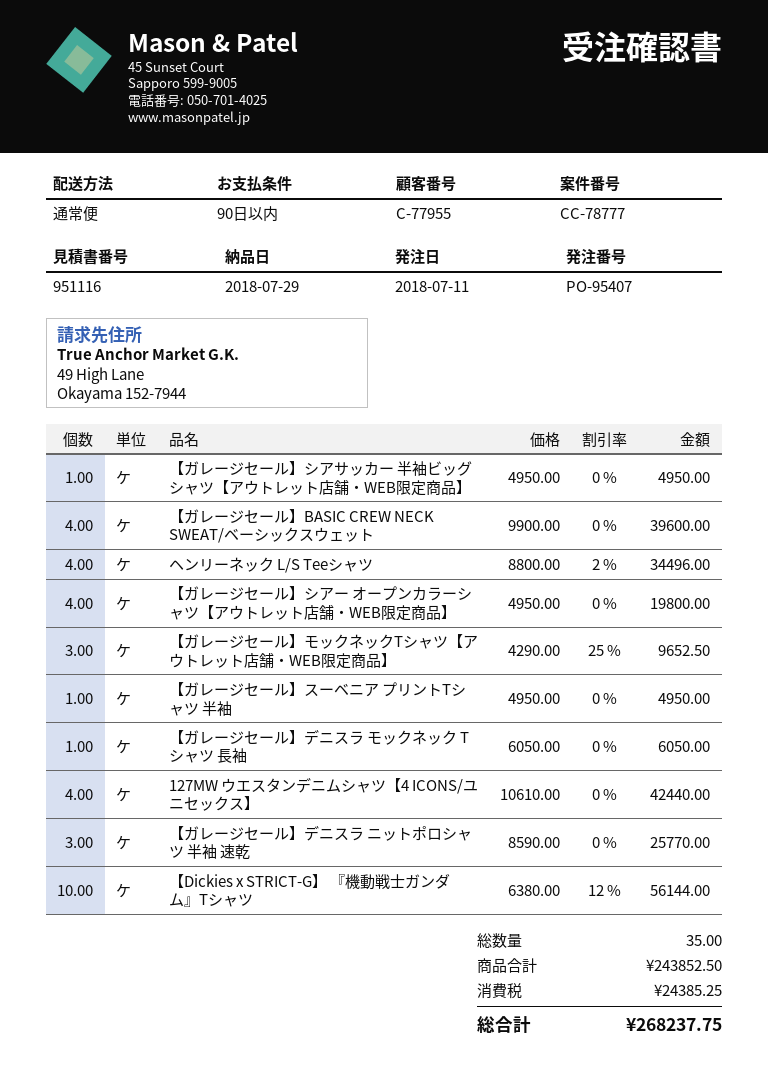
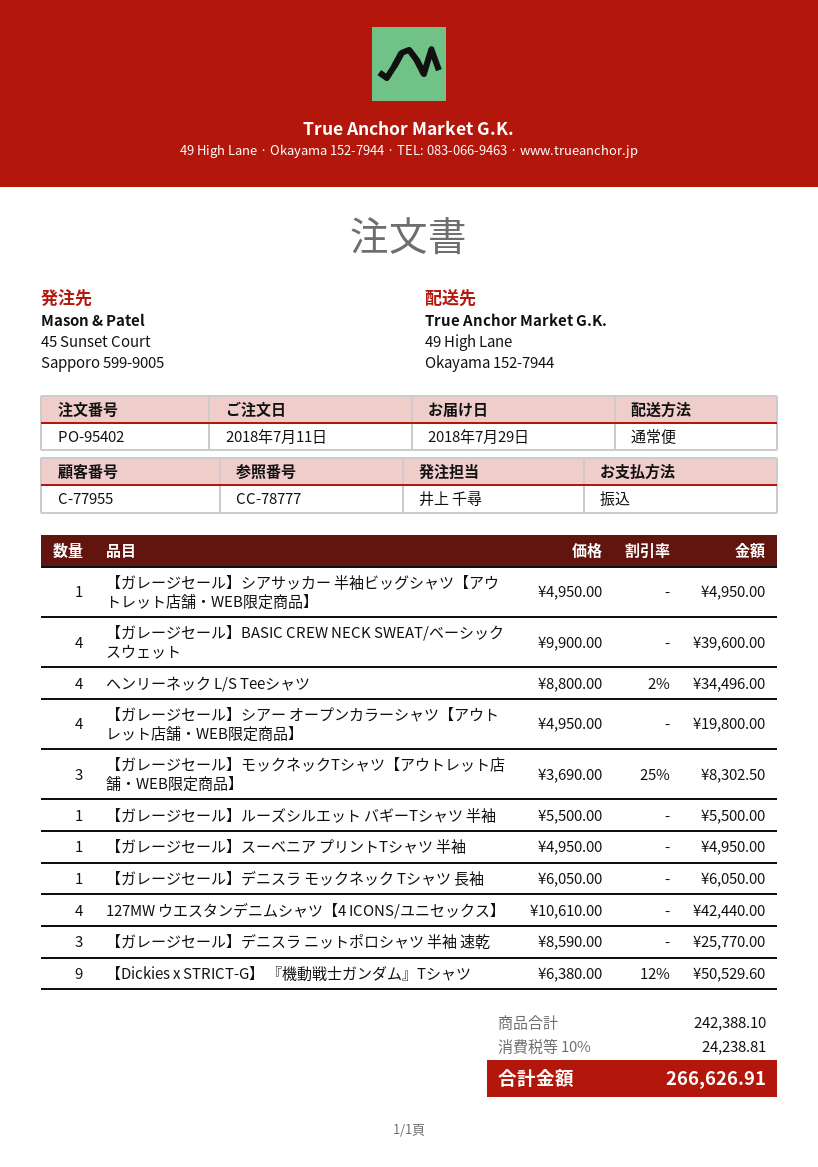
order number: PO-95407 -> PO-95402
【ガレージセール】モックネックTシャツ【アウトレット店舗・WEB限定商品】: 3 x 4290.00 - 25% = 9652.50 -> 3 x 3690.00 - 25% = 8302.50
【Dickies x STRICT-G】 『機動戦士ガンダム』Tシャツ: 10 x 6380.00 - 12% = 56144.00 -> 9 x 6380.00 - 12% = 50529.60
【ガレージセール】ルーズシルエット バギーTシャツ 半袖: none -> 1 x 5500.00 = 5500.00
subtotal: 243852.50 -> 242388.10
tax: 24385.25 -> 24238.81
total: 268237.75 -> 266626.91

